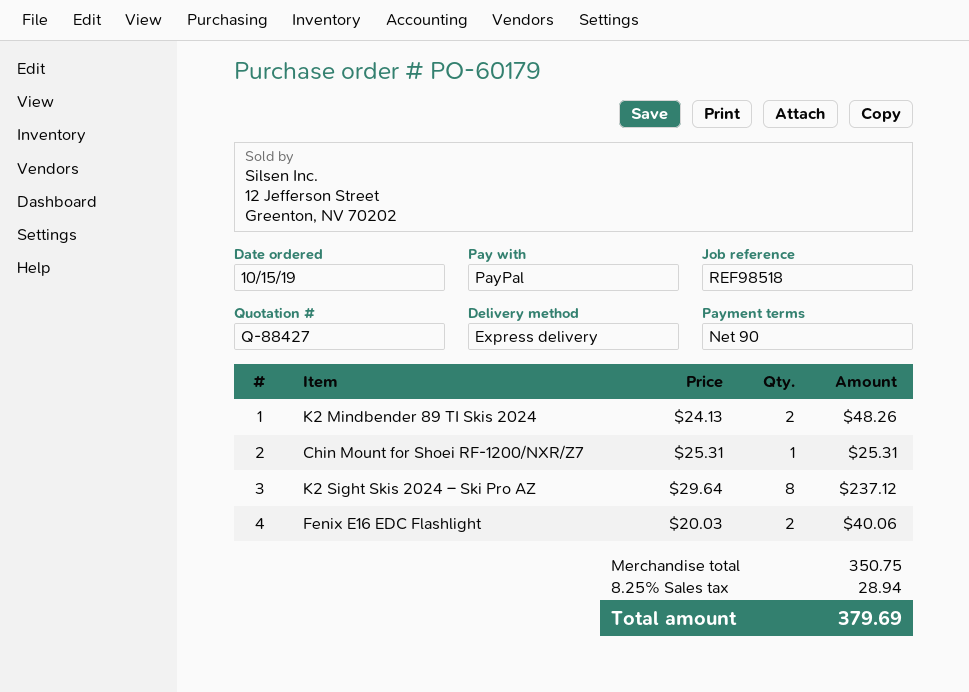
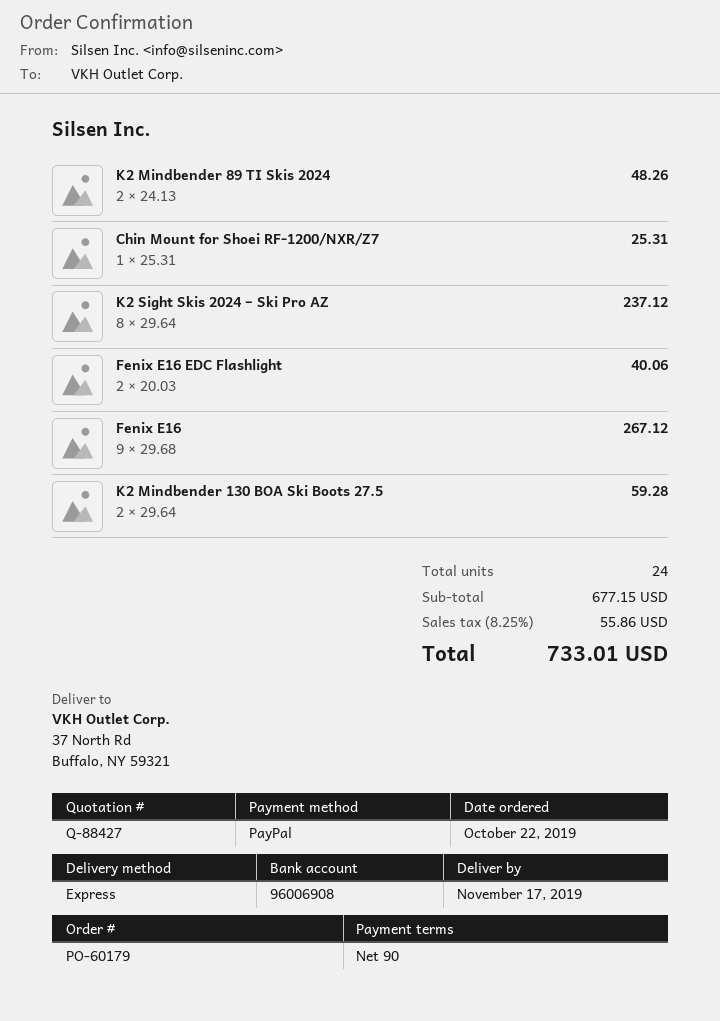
order date: 2019-10-15 -> 2019-10-22
Fenix E16: none -> 9 x 29.68 = 267.12
K2 Mindbender 130 BOA Ski Boots 27.5: none -> 2 x 29.64 = 59.28
subtotal: 350.75 -> 677.15
tax: 8.25% = 28.94 -> 8.25% = 55.86
total: 379.69 -> 733.01

